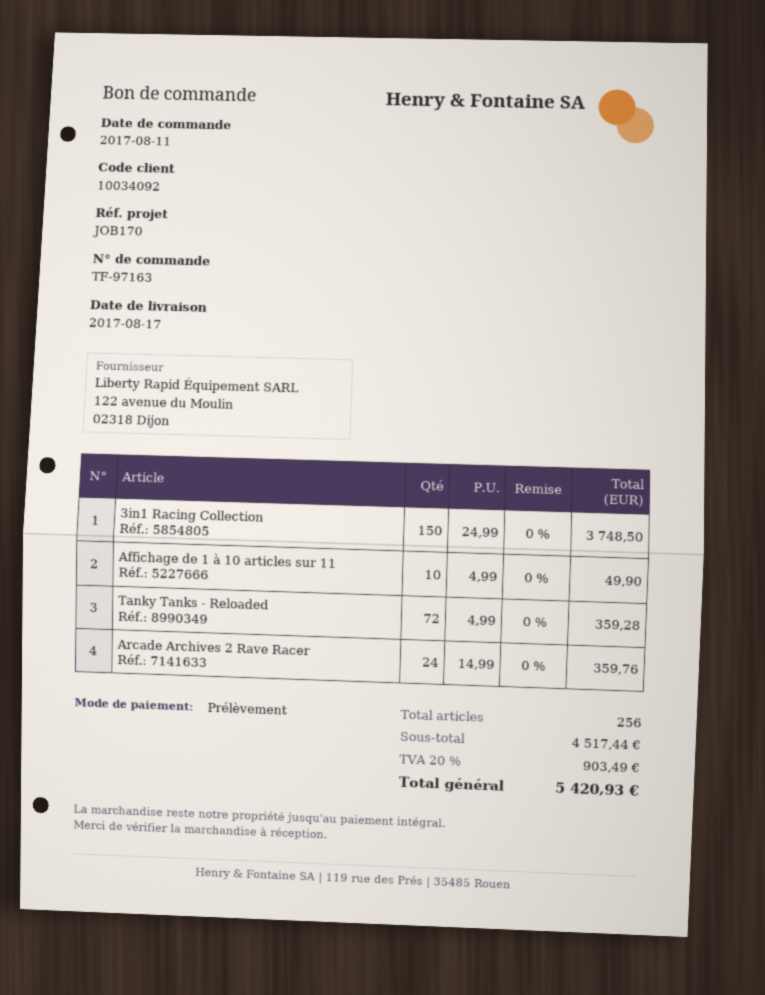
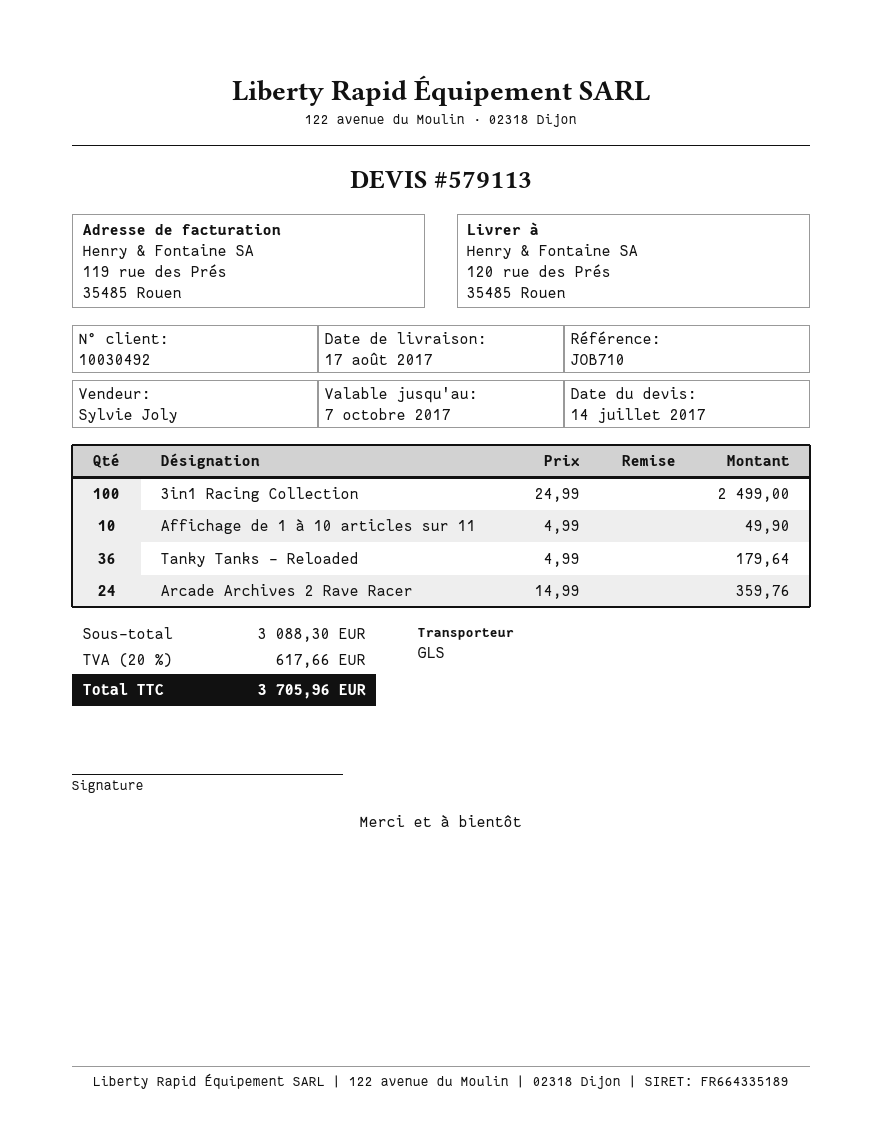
customer number: 10034092 -> 10030492
reference: JOB170 -> JOB710
3in1 Racing Collection: 150 x 24.99 = 3748.50 -> 100 x 24.99 = 2499.00
Tanky Tanks - Reloaded: 72 x 4.99 = 359.28 -> 36 x 4.99 = 179.64
subtotal: 4517.44 -> 3088.30
tax: 20% = 903.49 -> 20% = 617.66
total: 5420.93 -> 3705.96

